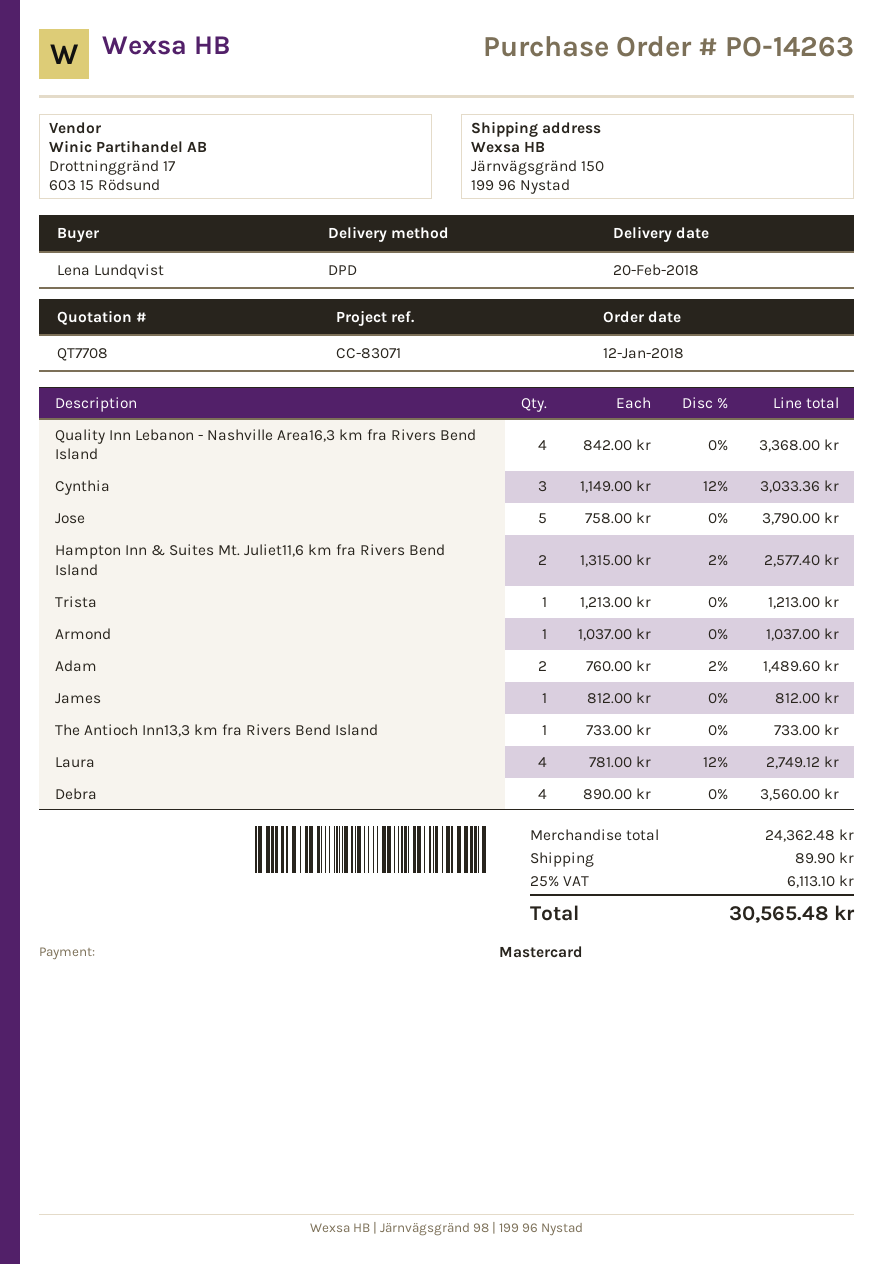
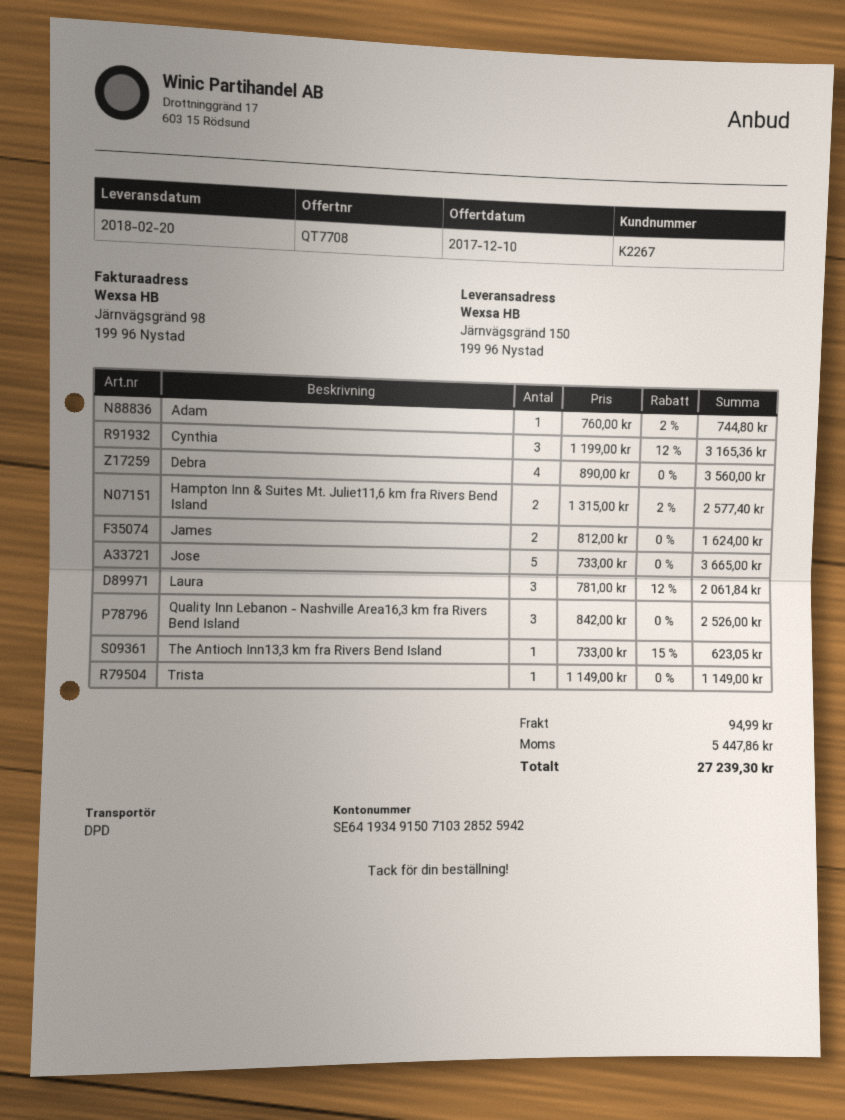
Quality Inn Lebanon - Nashville Area16,3 km fra Rivers Bend Island: 4 x 842.00 = 3368.00 -> 3 x 842.00 = 2526.00
Cynthia: 3 x 1149.00 - 12% = 3033.36 -> 3 x 1199.00 - 12% = 3165.36
Jose: 5 x 758.00 = 3790.00 -> 5 x 733.00 = 3665.00
Trista: 1 x 1213.00 = 1213.00 -> 1 x 1149.00 = 1149.00
Armond: 1 x 1037.00 = 1037.00 -> none
Adam: 2 x 760.00 - 2% = 1489.60 -> 1 x 760.00 - 2% = 744.80
James: 1 x 812.00 = 812.00 -> 2 x 812.00 = 1624.00
The Antioch Inn13,3 km fra Rivers Bend Island: 1 x 733.00 = 733.00 -> 1 x 733.00 - 15% = 623.05
Laura: 4 x 781.00 - 12% = 2749.12 -> 3 x 781.00 - 12% = 2061.84
shipping: 89.90 -> 94.99
tax: 6113.10 -> 5447.86
total: 30565.48 -> 27239.30

